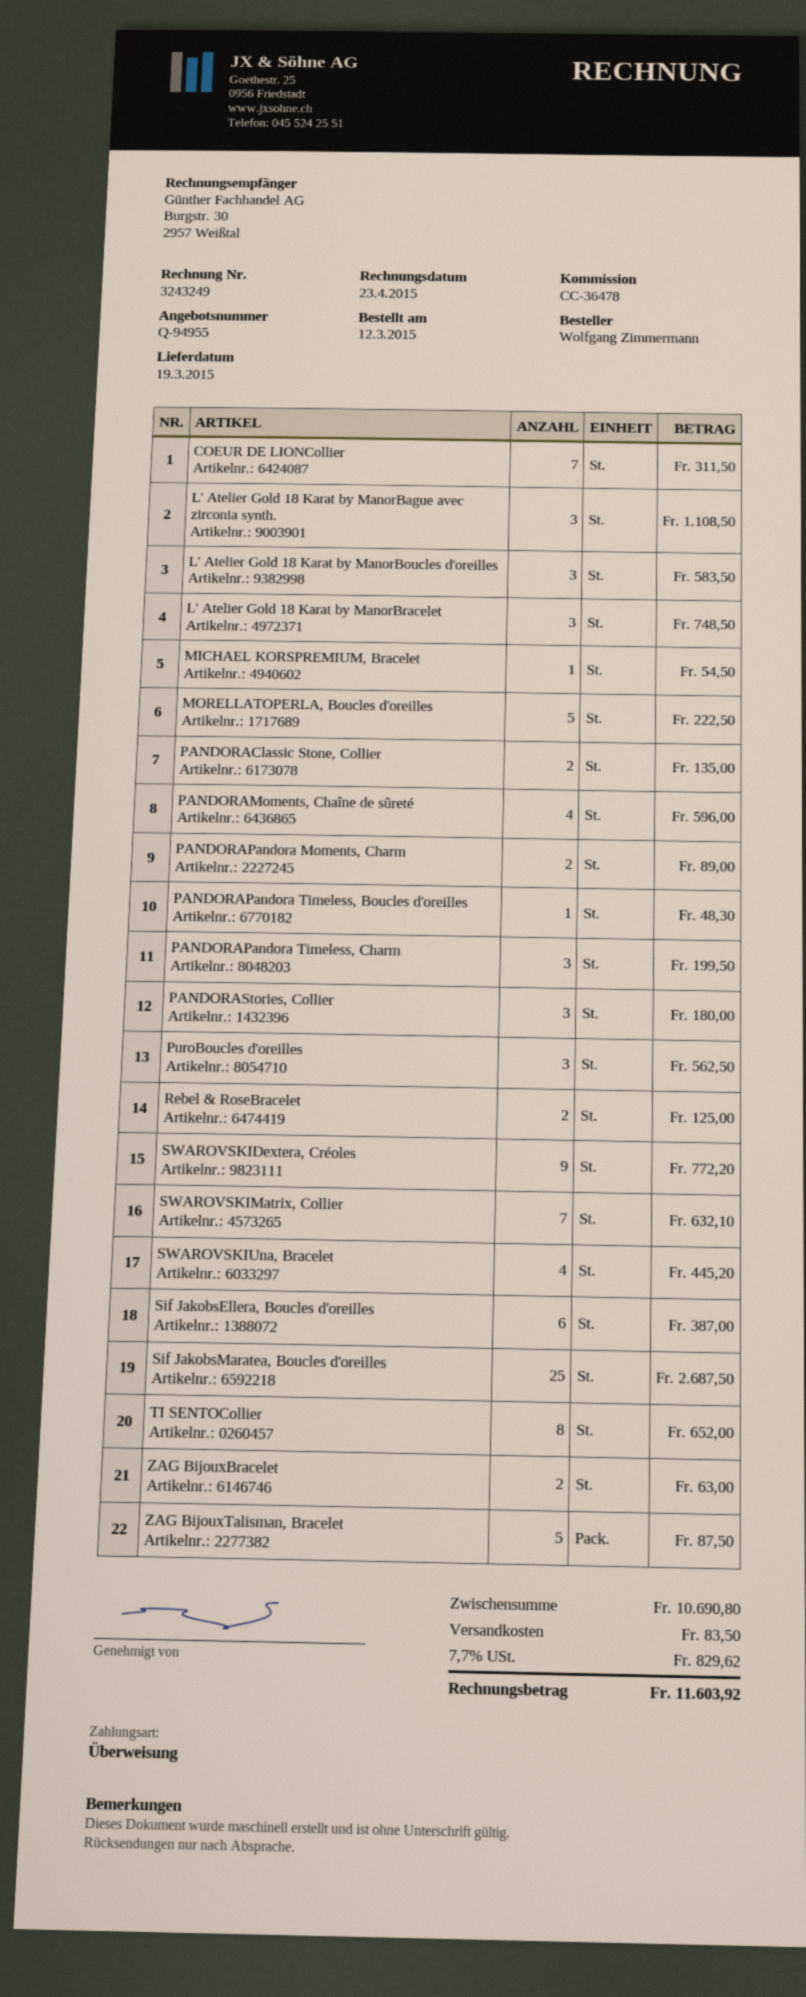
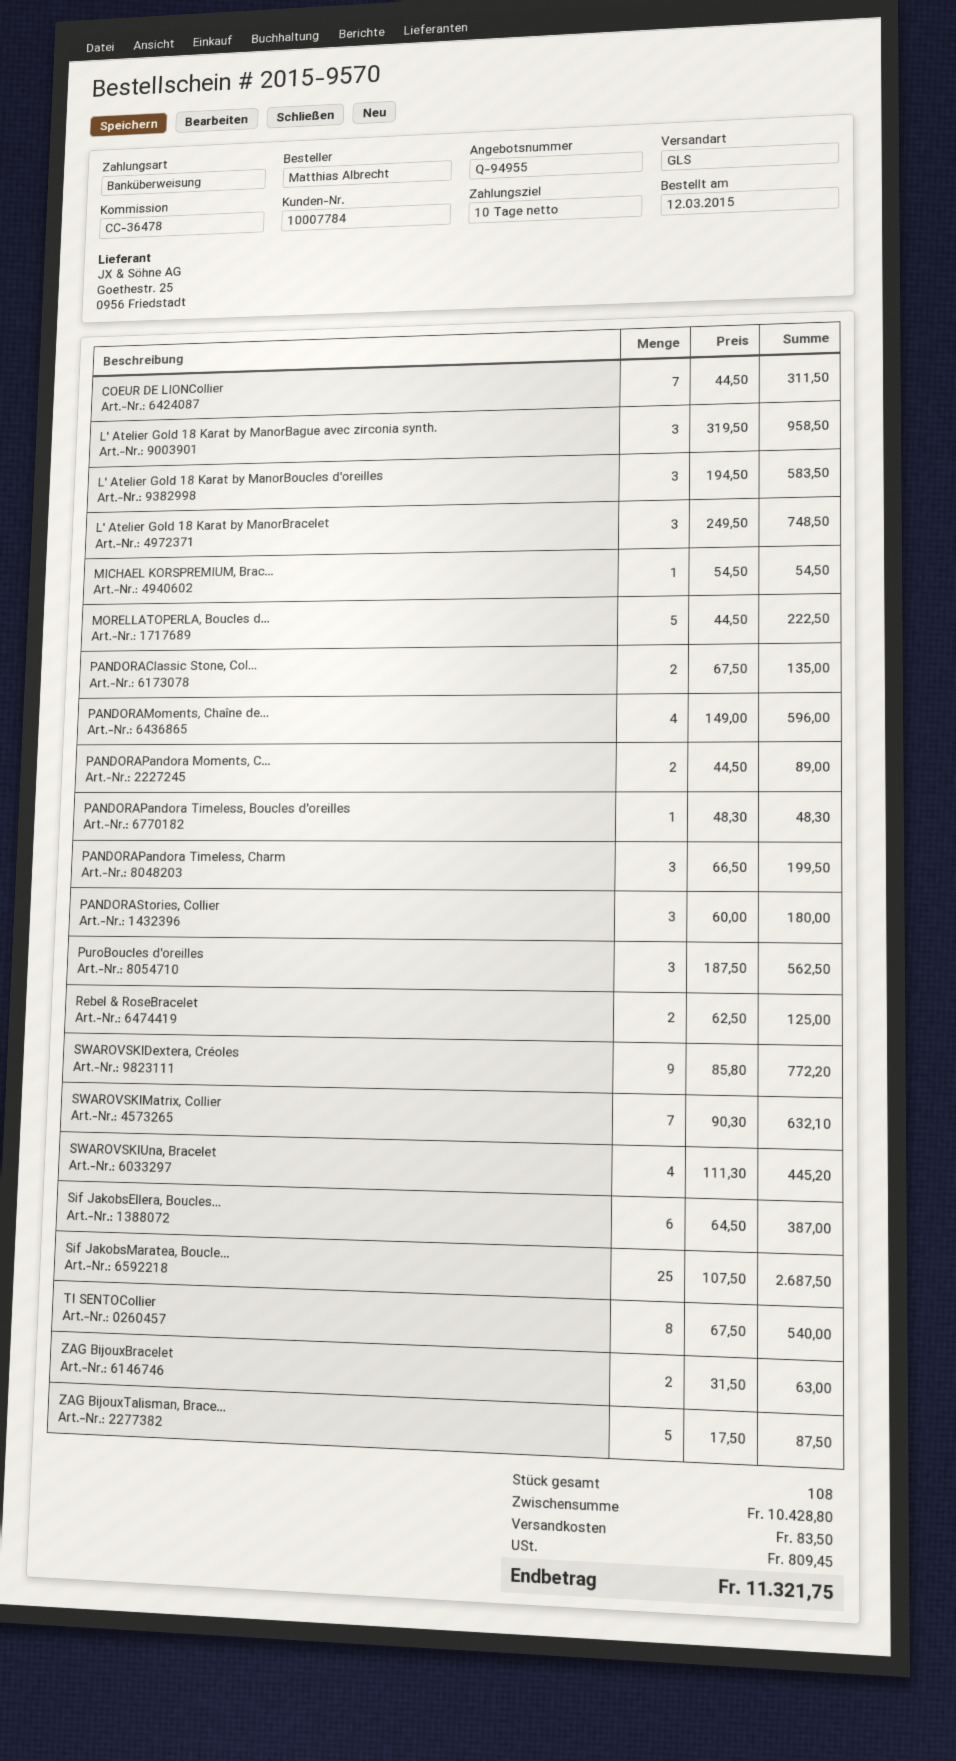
ordered by: Wolfgang Zimmermann -> Matthias Albrecht
L' Atelier Gold 18 Karat by ManorBague avec zirconia synth.: 3 for 1108.50 -> 3 for 958.50
TI SENTOCollier: 8 for 652.00 -> 8 for 540.00
subtotal: 10690.80 -> 10428.80
tax: 829.62 -> 809.45
total: 11603.92 -> 11321.75

